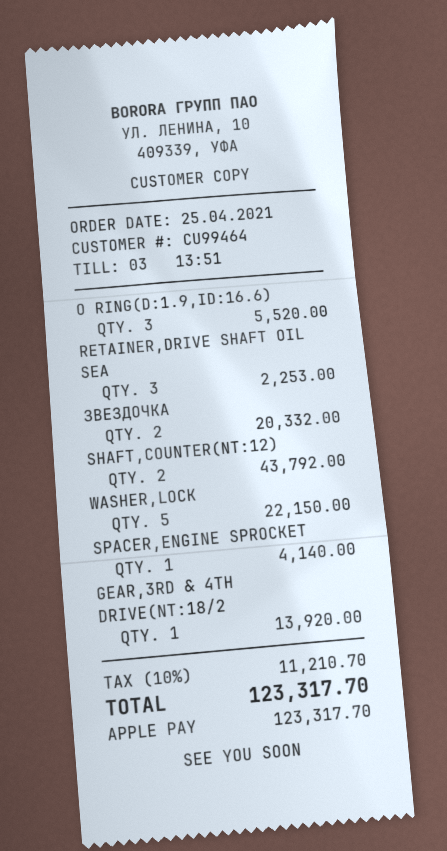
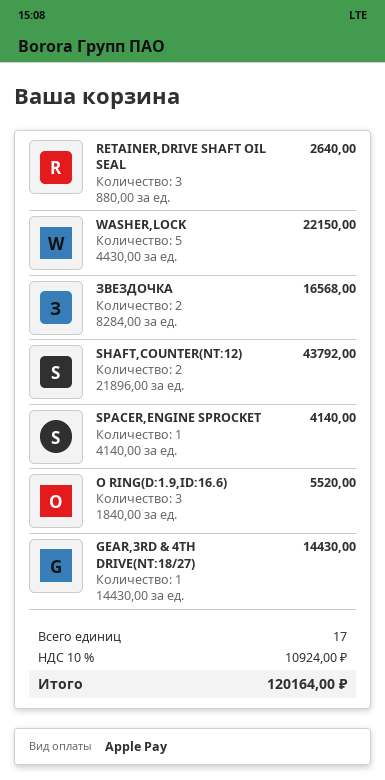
RETAINER,DRIVE SHAFT OIL SEA: 3 for 2253.00 -> 3 for 2640.00
ЗВЕЗДОЧКА: 2 for 20332.00 -> 2 for 16568.00
GEAR,3RD & 4TH DRIVE(NT:18/2: 1 for 13920.00 -> 1 for 14430.00
tax: 10% = 11210.70 -> 10% = 10924.00
total: 123317.70 -> 120164.00

